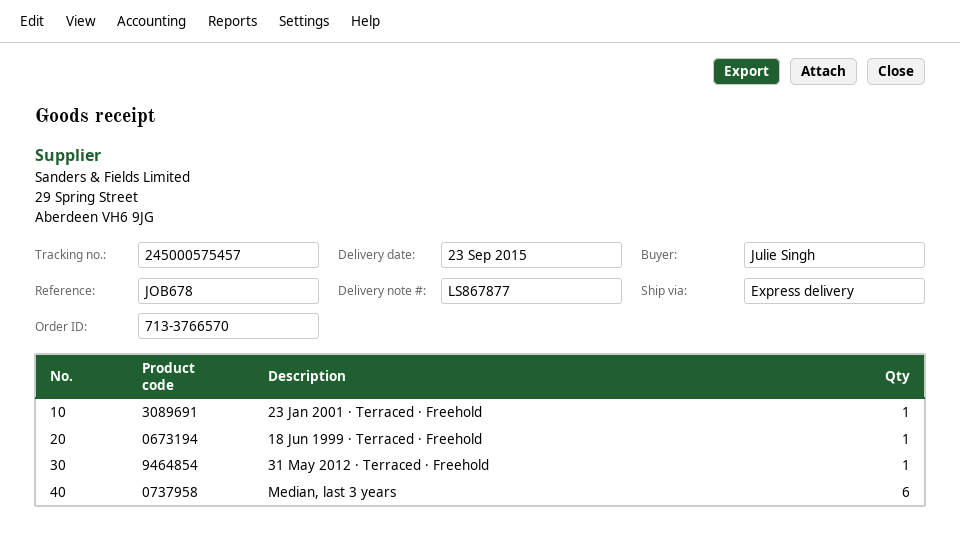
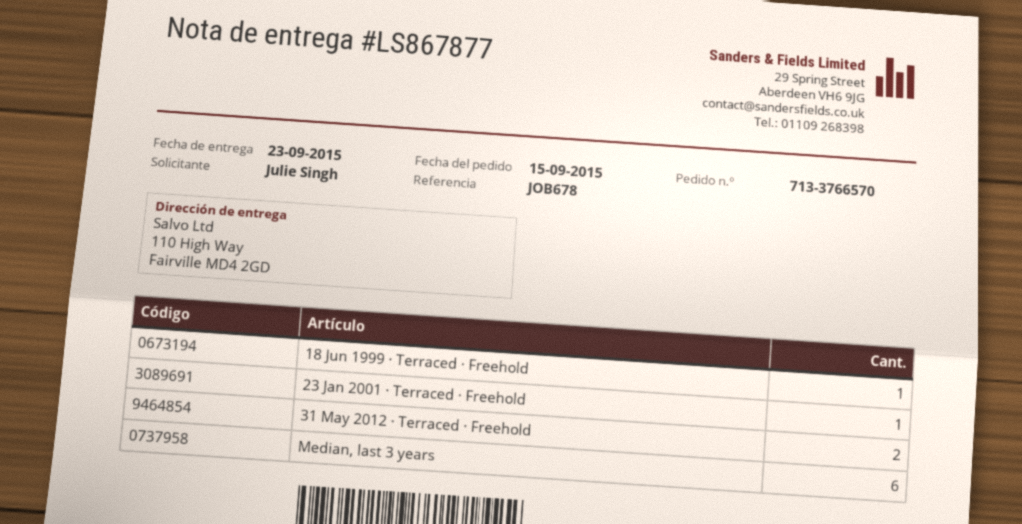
31 May 2012 · Terraced · Freehold: 1 -> 2

